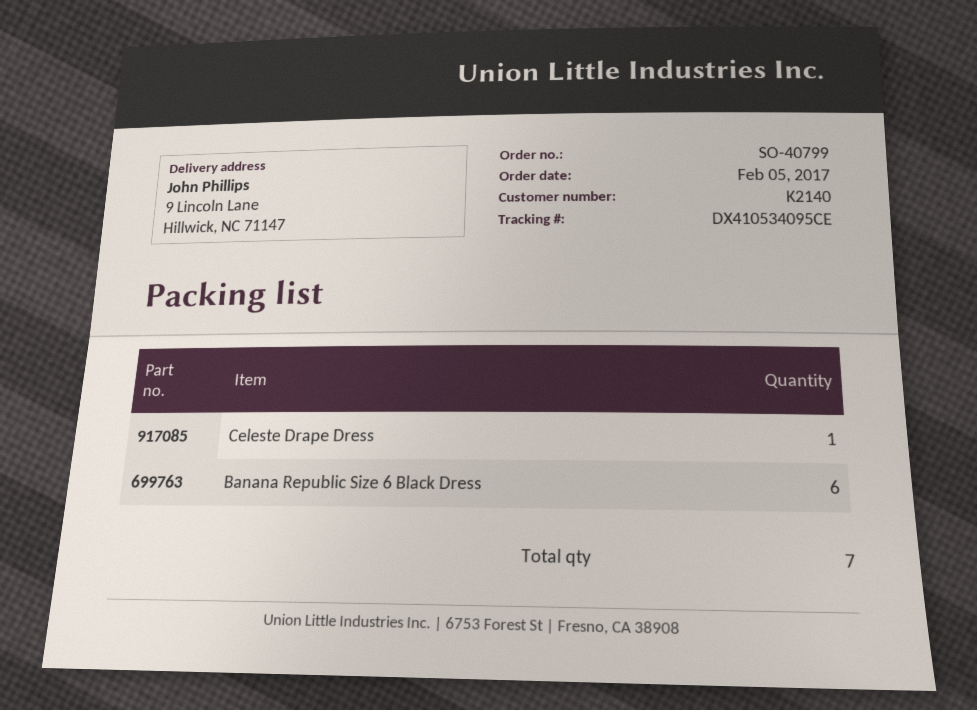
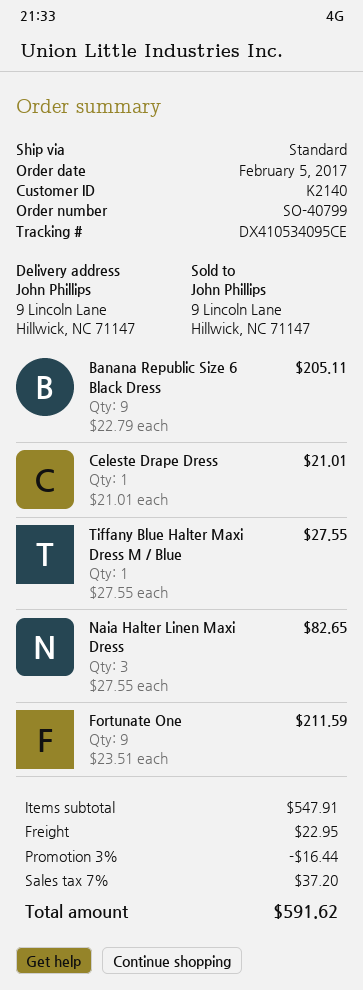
Banana Republic Size 6 Black Dress: 6 -> 9
Tiffany Blue Halter Maxi Dress M / Blue: none -> 1
Naia Halter Linen Maxi Dress: none -> 3
Fortunate One: none -> 9

